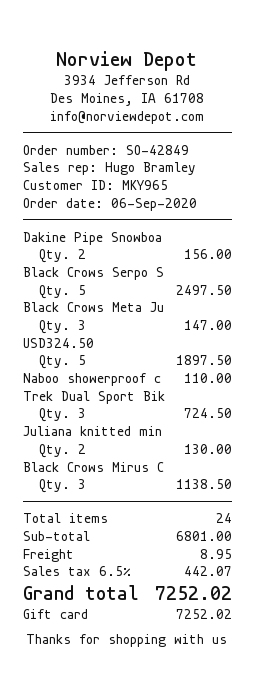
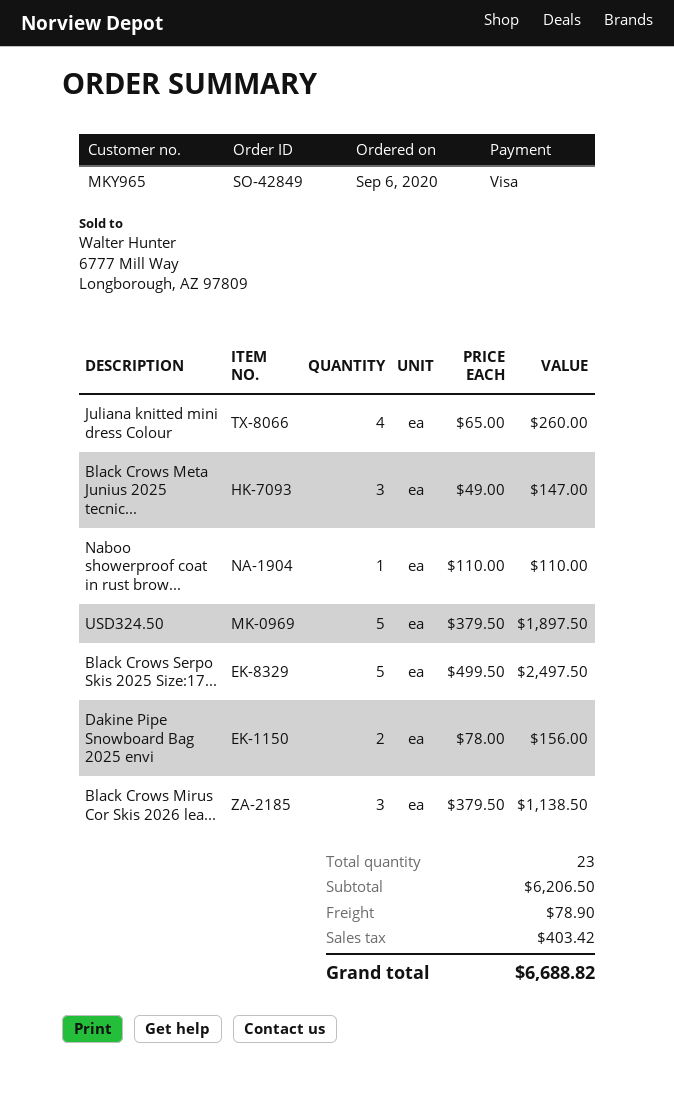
payment method: gift card -> Visa
Trek Dual Sport Bik: 3 for 724.50 -> none
Juliana knitted min: 2 for 130.00 -> 4 for 260.00
total quantity: 24 -> 23
subtotal: 6801.00 -> 6206.50
shipping: 8.95 -> 78.90
tax: 442.07 -> 403.42
total: 7252.02 -> 6688.82

